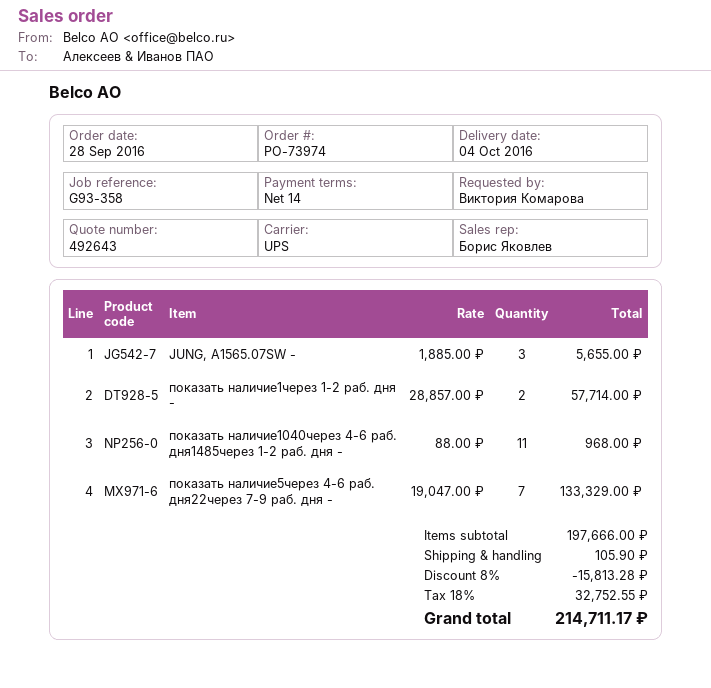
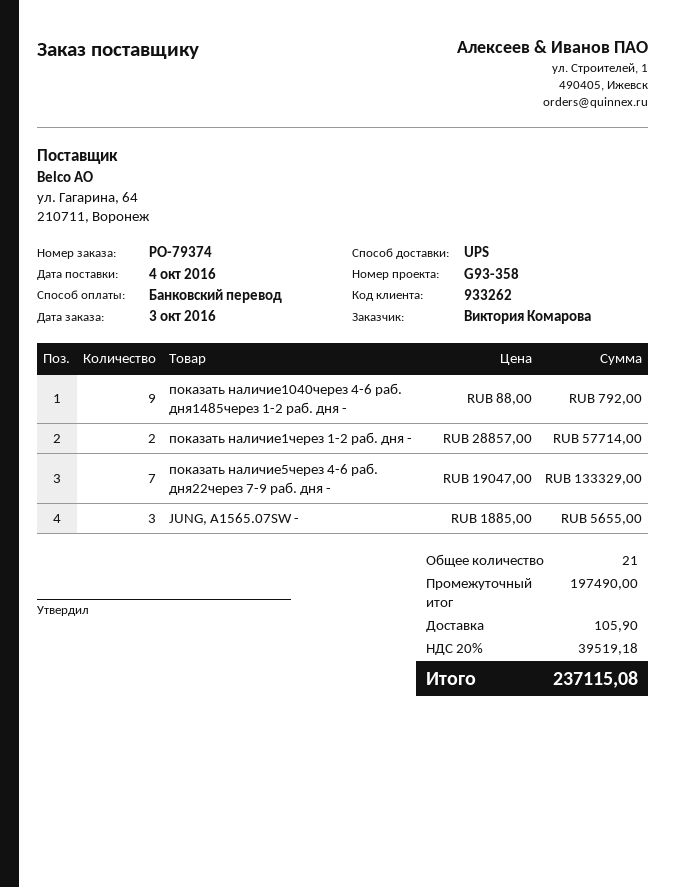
order number: PO-73974 -> PO-79374
order date: 2016-09-28 -> 2016-10-03
показать наличие1040через 4-6 раб. дня1485через 1-2 раб. дня -: 11 x 88.00 = 968.00 -> 9 x 88.00 = 792.00
subtotal: 197666.00 -> 197490.00
discount: 8% = 15813.28 -> none
tax: 18% = 32752.55 -> 20% = 39519.18
total: 214711.17 -> 237115.08

